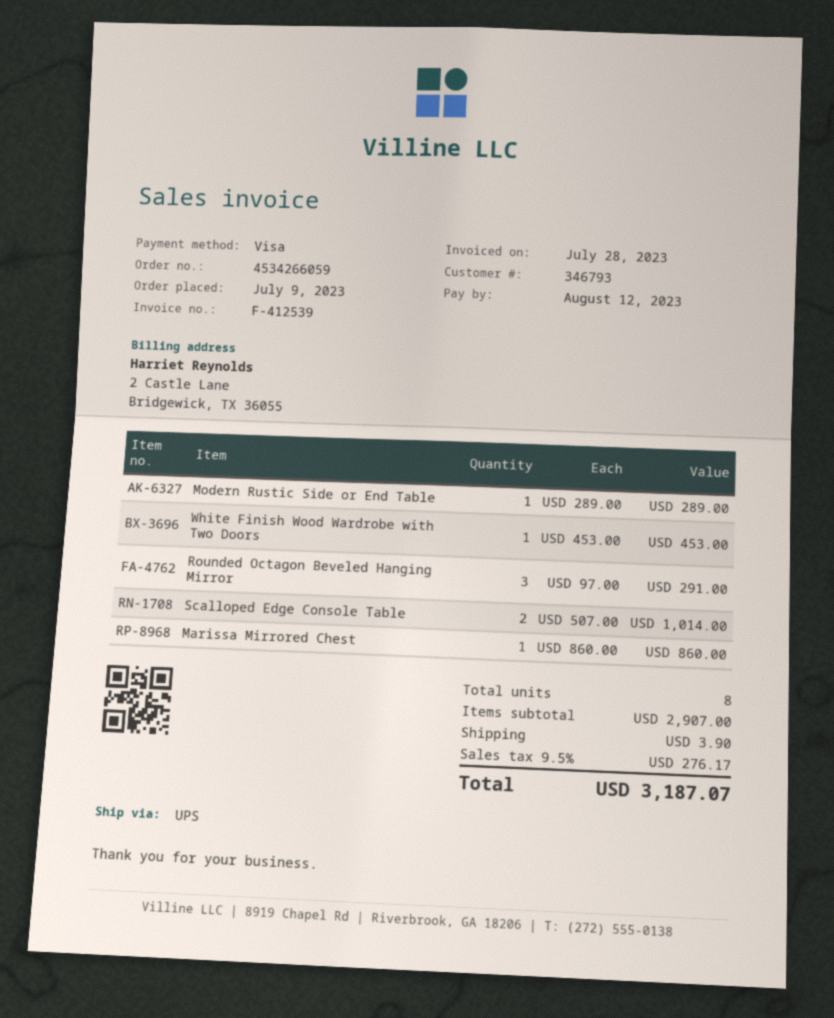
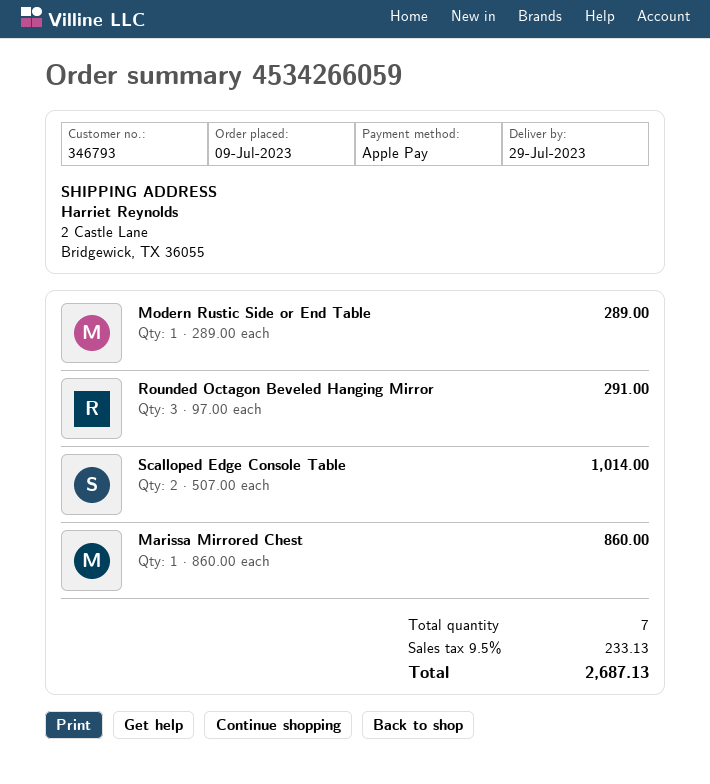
payment method: Visa -> Apple Pay
White Finish Wood Wardrobe with Two Doors: 1 x 453.00 = 453.00 -> none
total quantity: 8 -> 7
shipping: 3.90 -> none
tax: 9.5% = 276.17 -> 9.5% = 233.13
total: 3187.07 -> 2687.13

